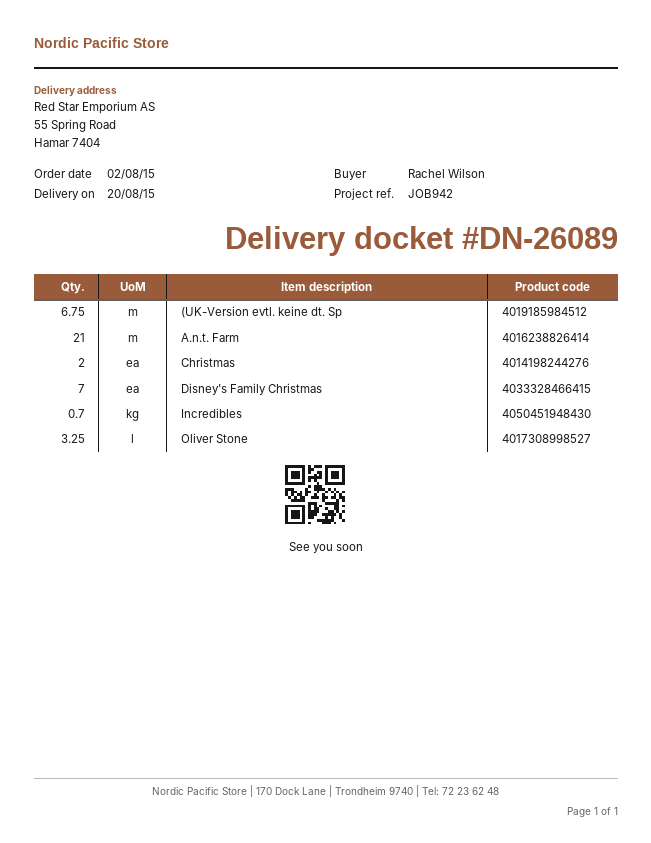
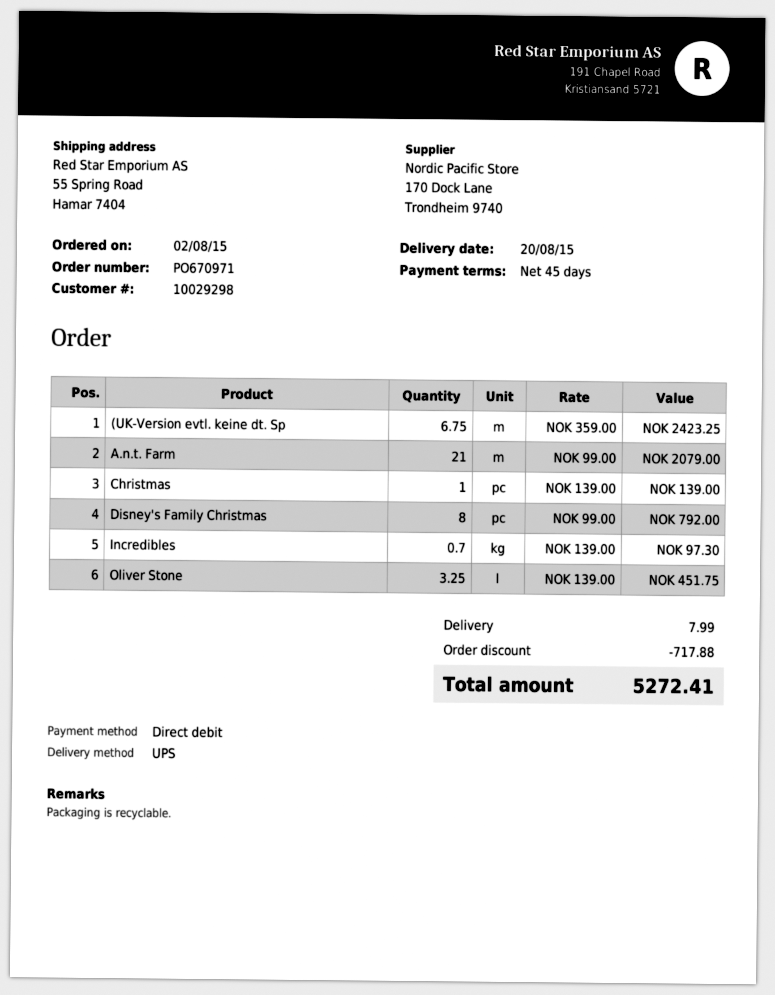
Christmas: 2 -> 1
Disney's Family Christmas: 7 -> 8

